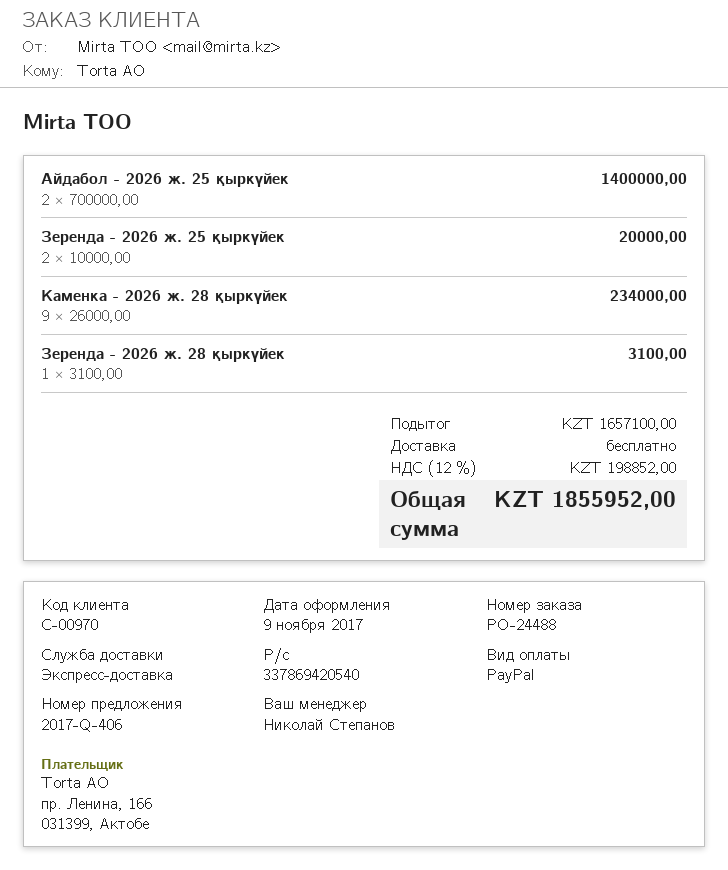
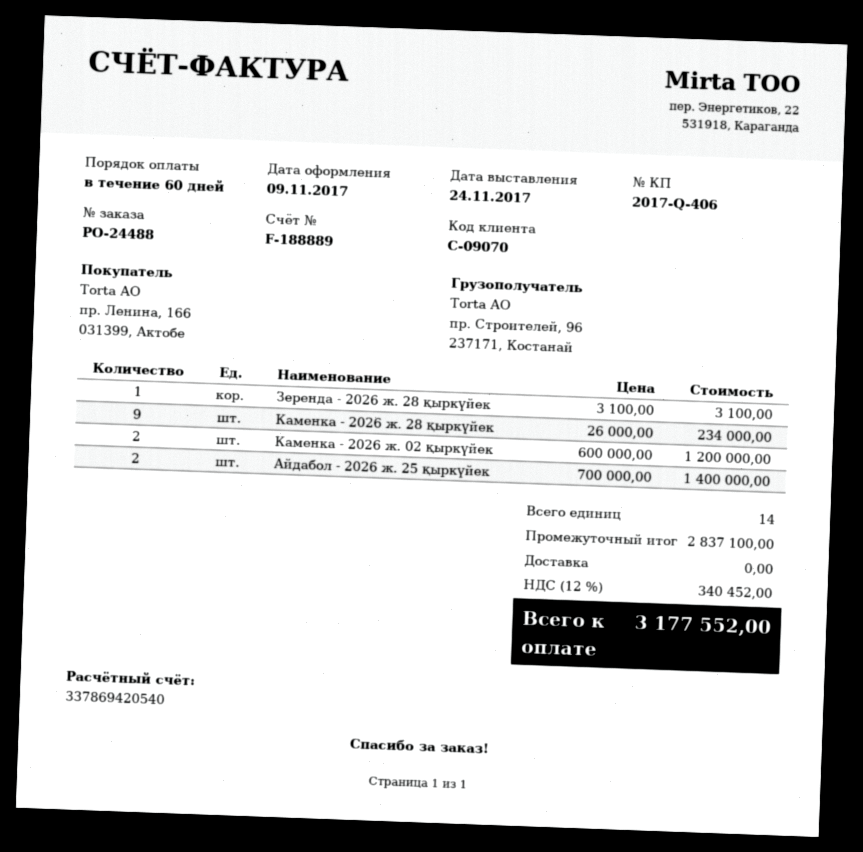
customer number: C-00970 -> C-09070
Зеренда - 2026 ж. 25 қыркүйек: 2 x 10000.00 = 20000.00 -> none
Каменка - 2026 ж. 02 қыркүйек: none -> 2 x 600000.00 = 1200000.00
subtotal: 1657100.00 -> 2837100.00
tax: 12% = 198852.00 -> 12% = 340452.00
total: 1855952.00 -> 3177552.00

